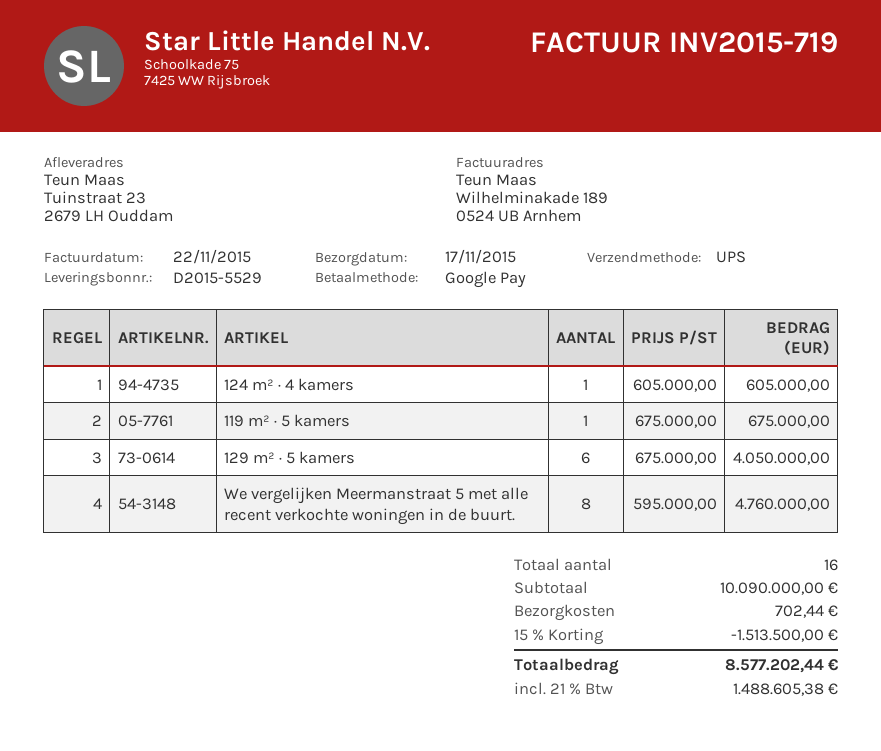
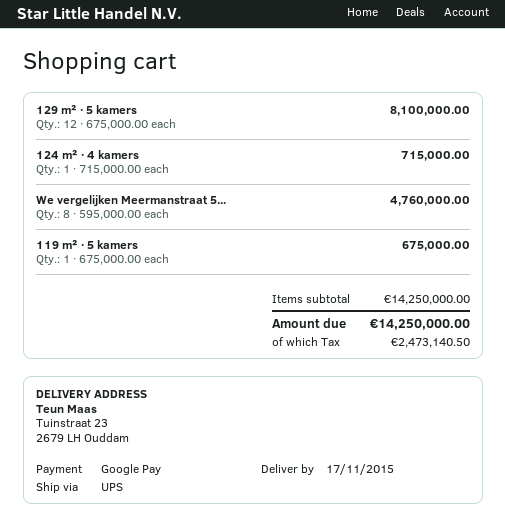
124 m² · 4 kamers: 1 x 605000.00 = 605000.00 -> 1 x 715000.00 = 715000.00
129 m² · 5 kamers: 6 x 675000.00 = 4050000.00 -> 12 x 675000.00 = 8100000.00
subtotal: 10090000.00 -> 14250000.00
discount: 15% = 1513500.00 -> none
shipping: 702.44 -> none
tax: 1488605.38 -> 2473140.50
total: 8577202.44 -> 14250000.00

